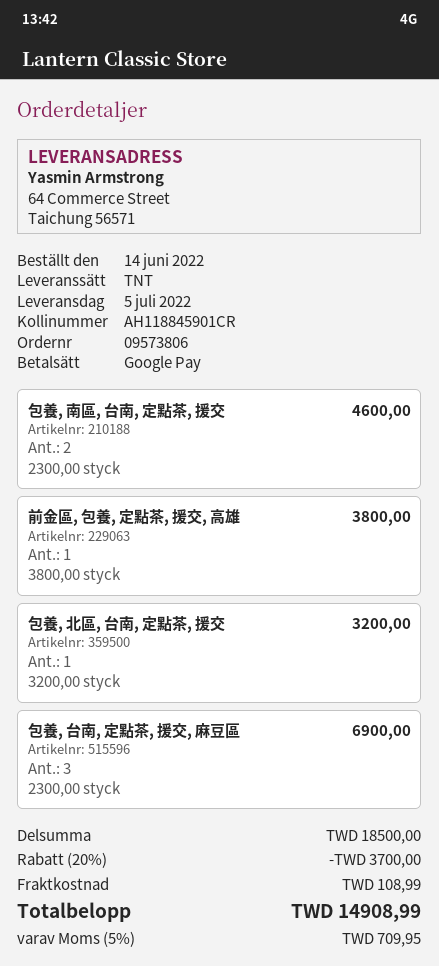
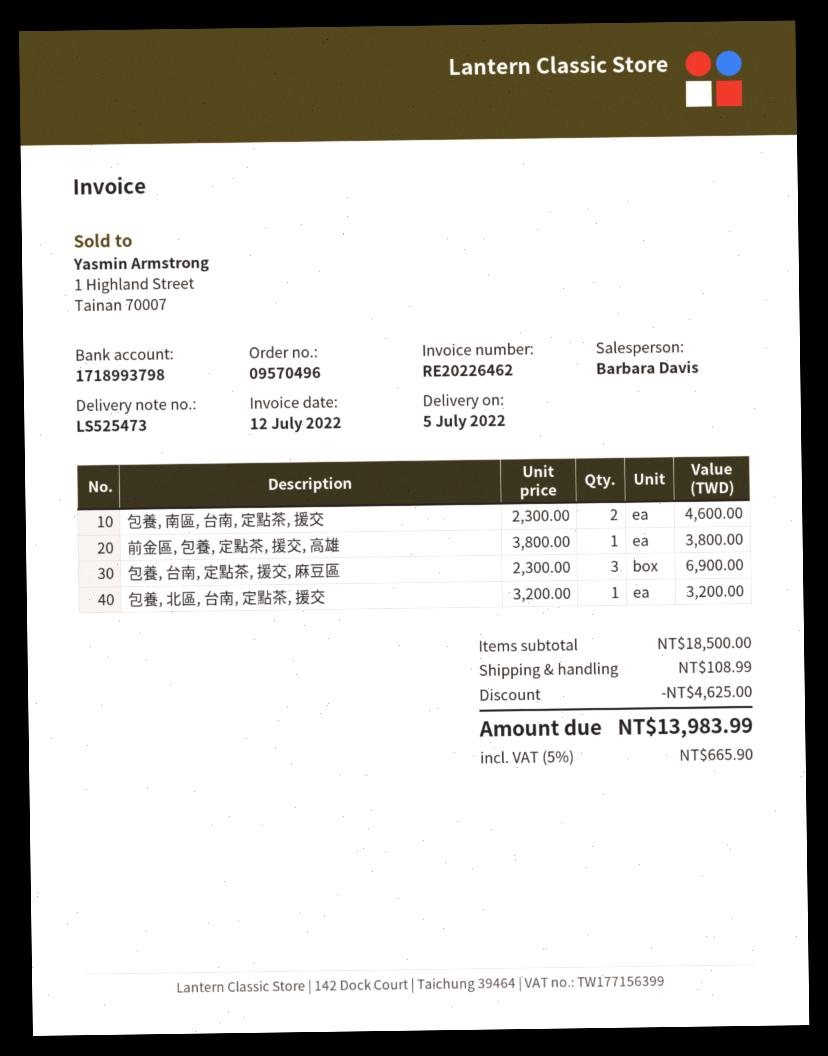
order number: 09573806 -> 09570496
discount: 3700.00 -> 4625.00
tax: 5% = 709.95 -> 5% = 665.90
total: 14908.99 -> 13983.99

